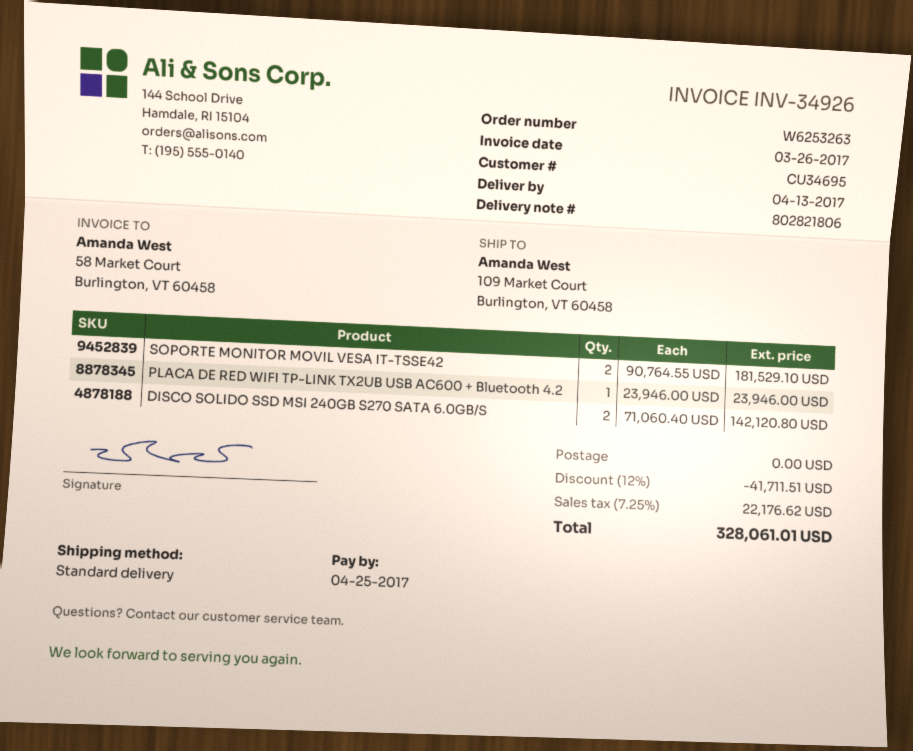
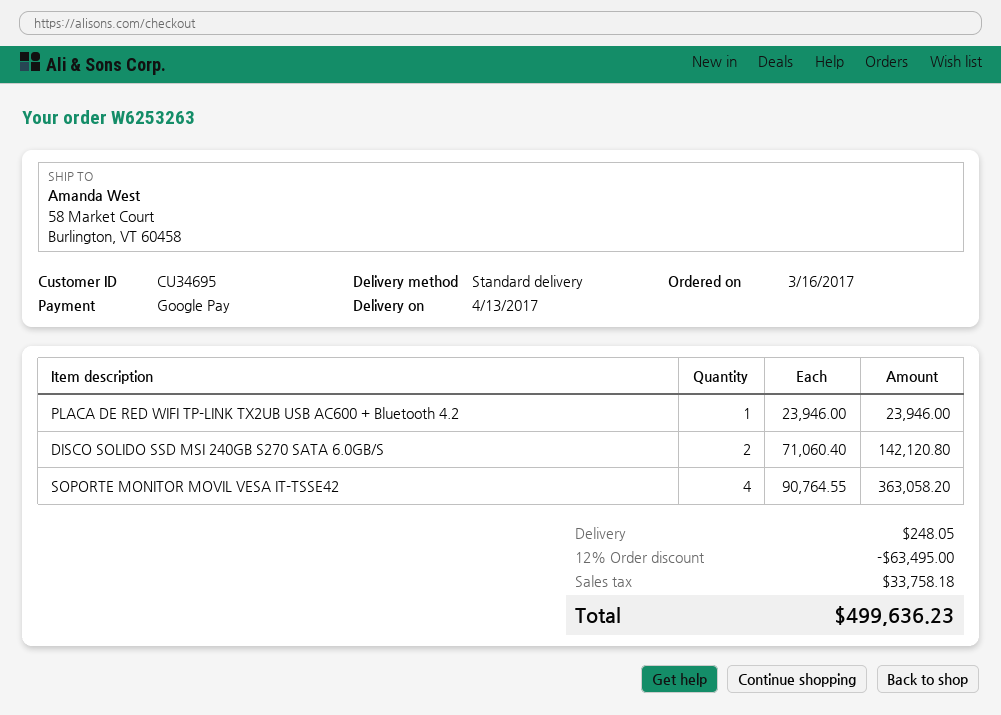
ship to: 109 Market Court, Burlington, VT 60458 -> 58 Market Court, Burlington, VT 60458
SOPORTE MONITOR MOVIL VESA IT-TSSE42: 2 x 90764.55 = 181529.10 -> 4 x 90764.55 = 363058.20
discount: 12% = 41711.51 -> 12% = 63495.00
shipping: 0.00 -> 248.05
tax: 22176.62 -> 33758.18
total: 328061.01 -> 499636.23

